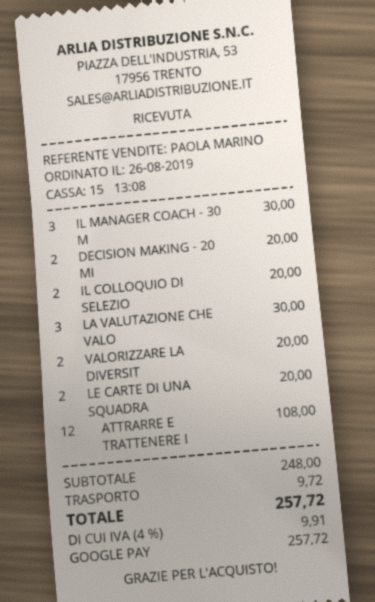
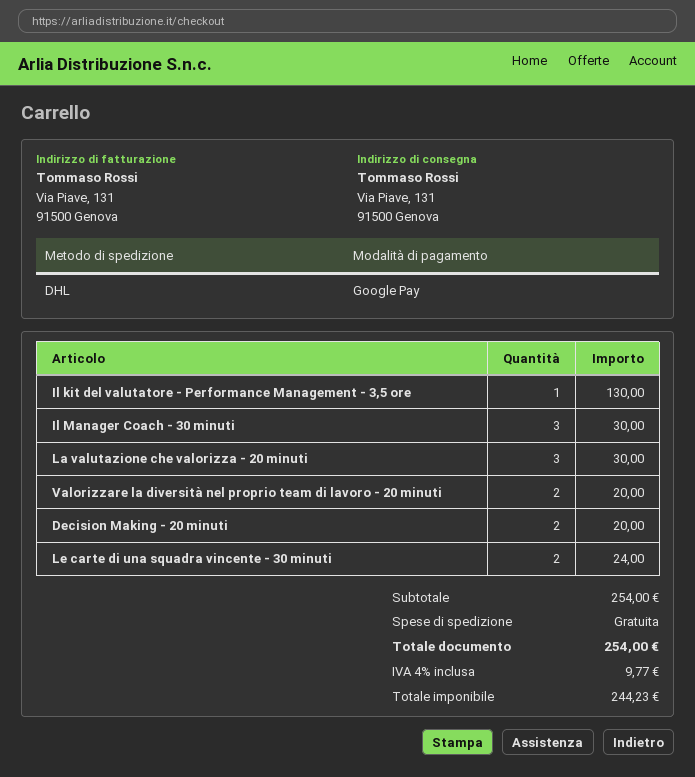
IL COLLOQUIO DI SELEZIO: 2 for 20.00 -> none
LE CARTE DI UNA SQUADRA: 2 for 20.00 -> 2 for 24.00
ATTRARRE E TRATTENERE I: 12 for 108.00 -> none
Il kit del valutatore - Performance Management - 3,5 ore: none -> 1 for 130.00
subtotal: 248.00 -> 254.00
shipping: 9.72 -> 0.00
tax: 4% = 9.91 -> 4% = 9.77
total: 257.72 -> 254.00

